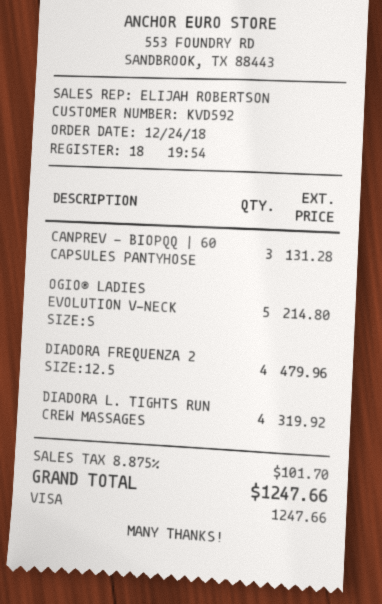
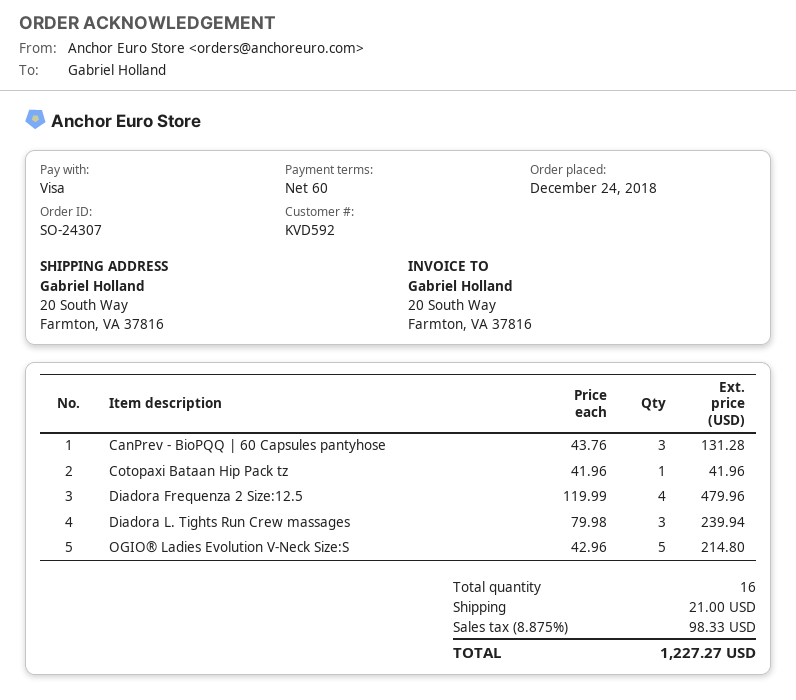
DIADORA L. TIGHTS RUN CREW MASSAGES: 4 for 319.92 -> 3 for 239.94
Cotopaxi Bataan Hip Pack tz: none -> 1 for 41.96
shipping: none -> 21.00
tax: 8.875% = 101.70 -> 8.875% = 98.33
total: 1247.66 -> 1227.27

